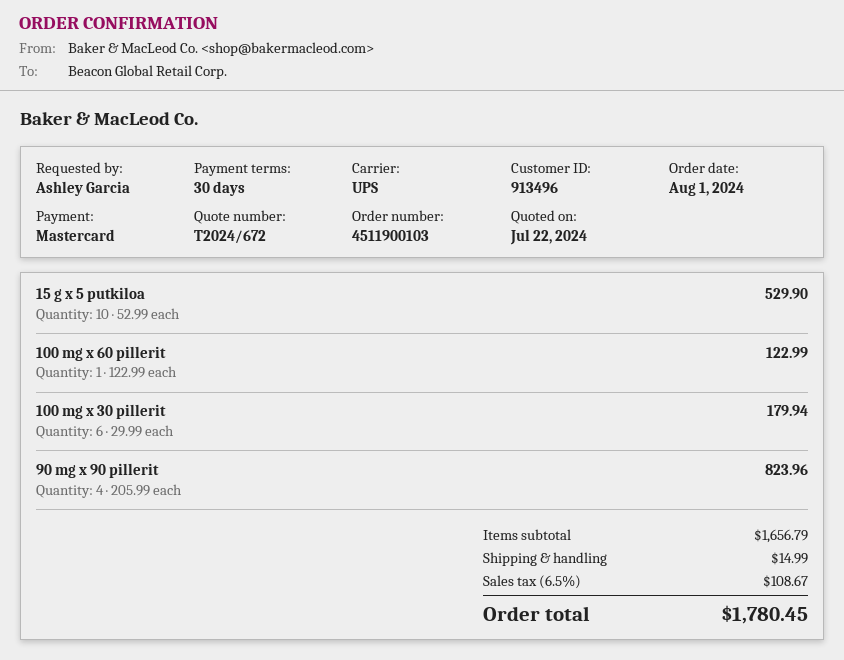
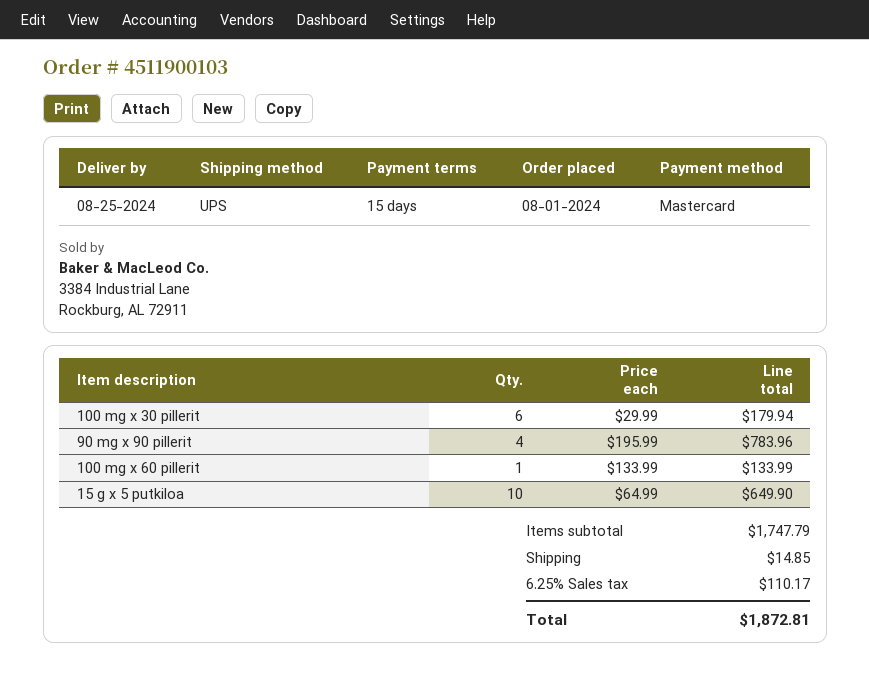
payment terms: 30 days -> 15 days
15 g x 5 putkiloa: 10 x 52.99 = 529.90 -> 10 x 64.99 = 649.90
100 mg x 60 pillerit: 1 x 122.99 = 122.99 -> 1 x 133.99 = 133.99
90 mg x 90 pillerit: 4 x 205.99 = 823.96 -> 4 x 195.99 = 783.96
subtotal: 1656.79 -> 1747.79
shipping: 14.99 -> 14.85
tax: 6.5% = 108.67 -> 6.25% = 110.17
total: 1780.45 -> 1872.81

